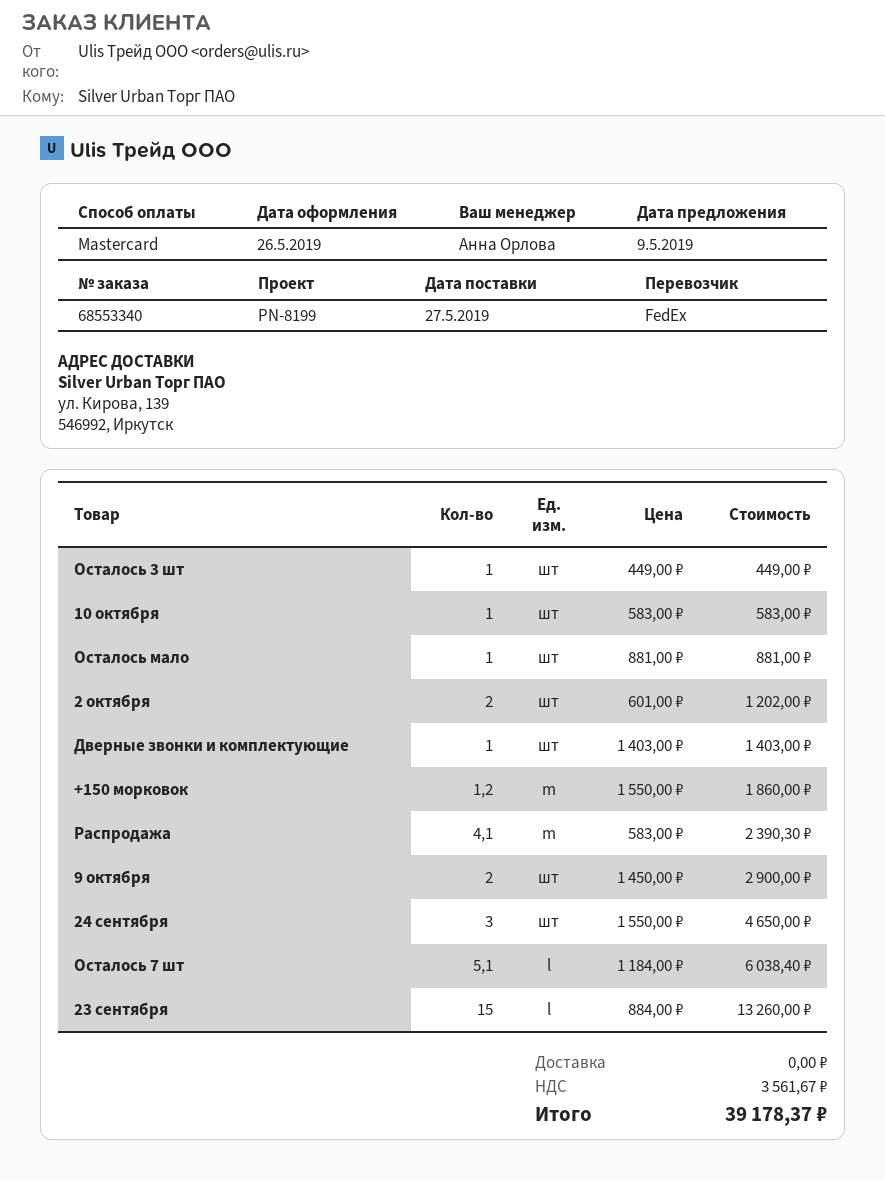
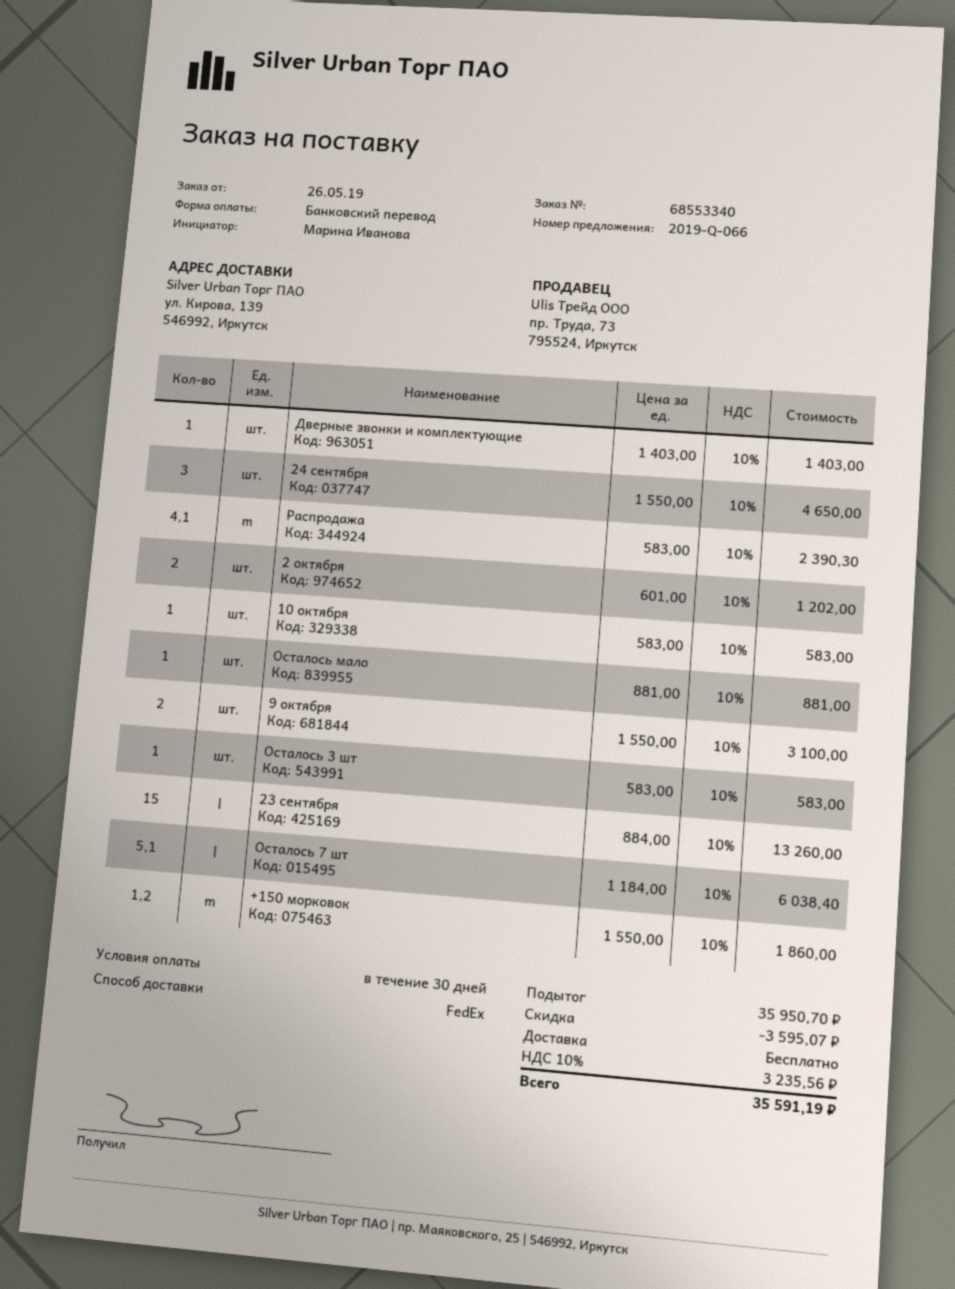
payment method: Mastercard -> bank transfer
Осталось 3 шт: 1 x 449.00 = 449.00 -> 1 x 583.00 = 583.00
9 октября: 2 x 1450.00 = 2900.00 -> 2 x 1550.00 = 3100.00
discount: none -> 3595.07
tax: 3561.67 -> 3235.56
total: 39178.37 -> 35591.19

